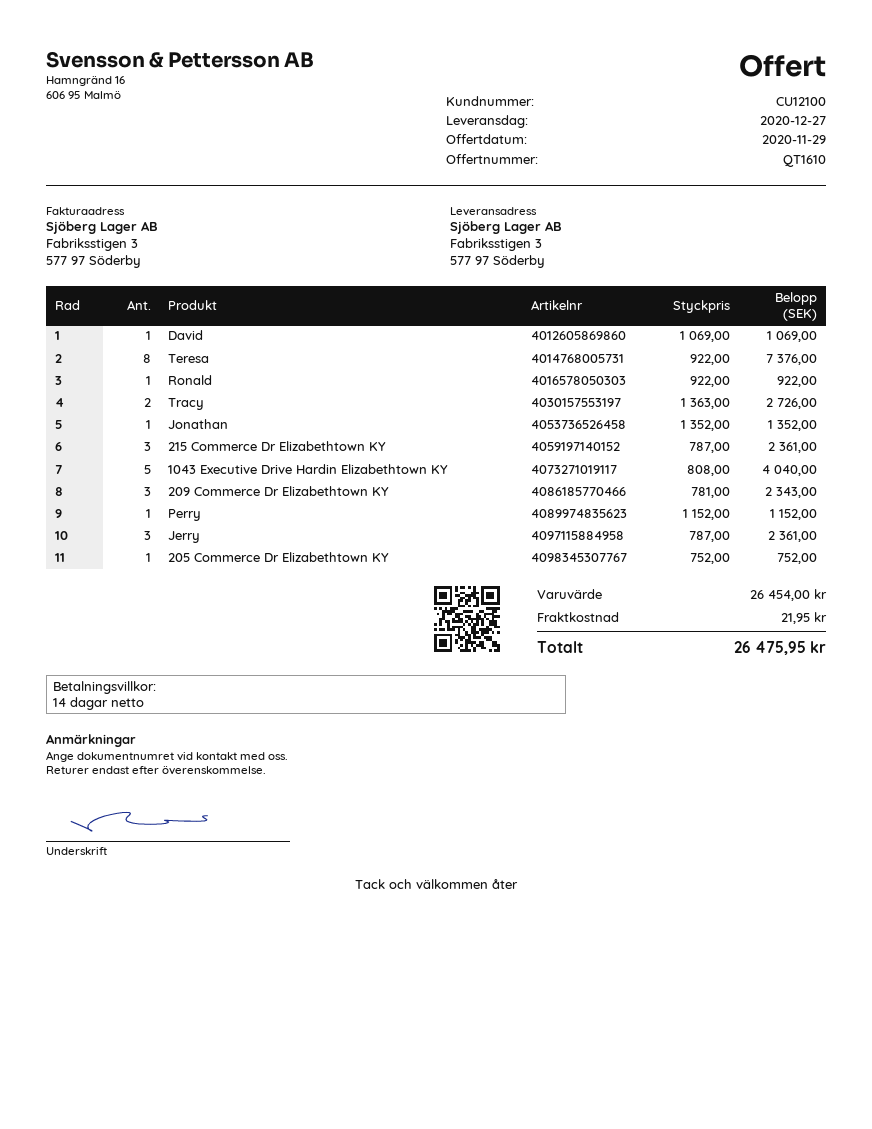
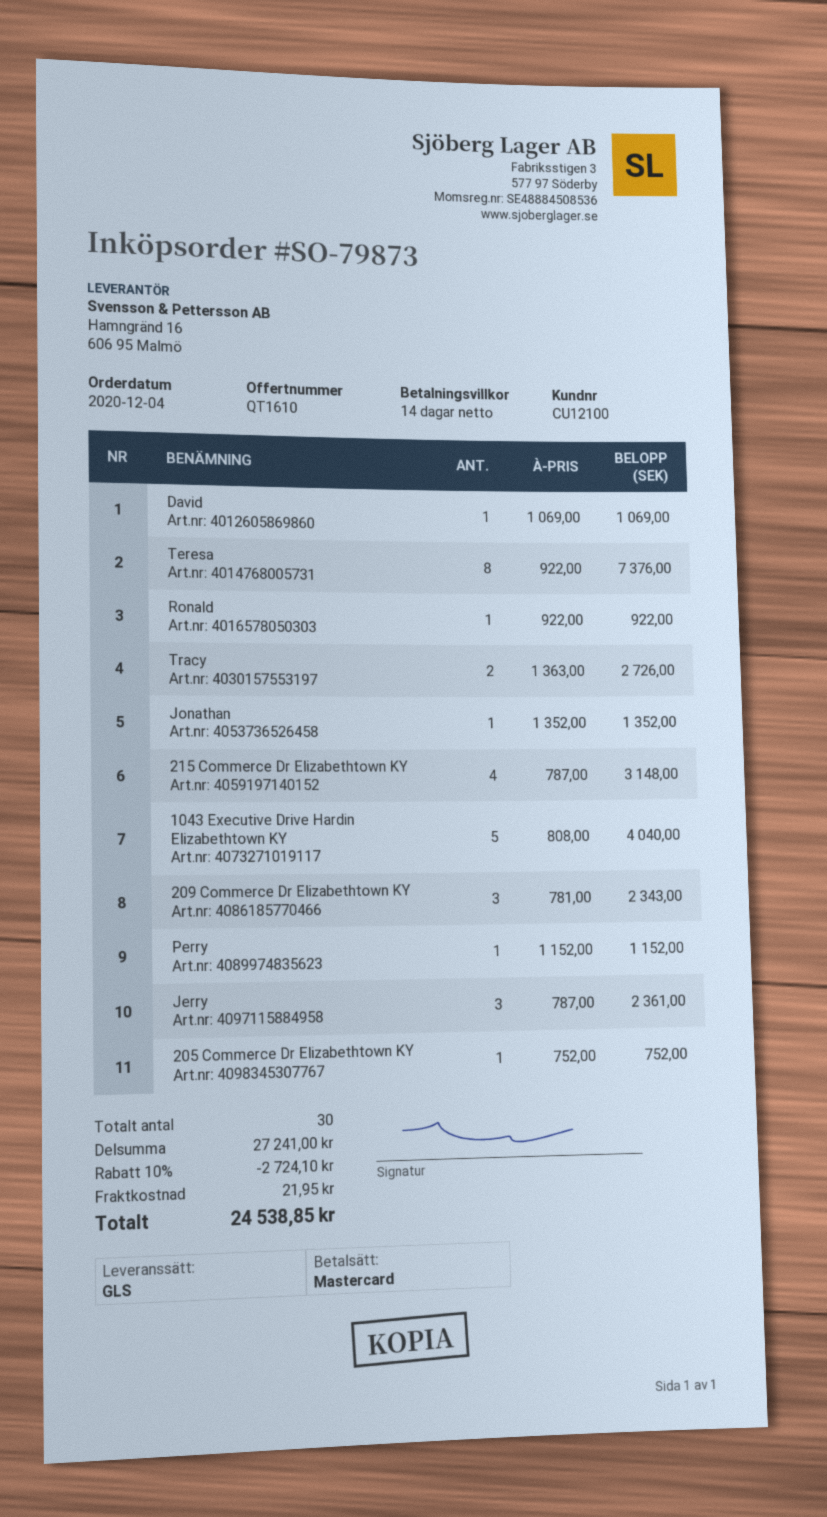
215 Commerce Dr Elizabethtown KY: 3 x 787.00 = 2361.00 -> 4 x 787.00 = 3148.00
subtotal: 26454.00 -> 27241.00
discount: none -> 10% = 2724.10
total: 26475.95 -> 24538.85

